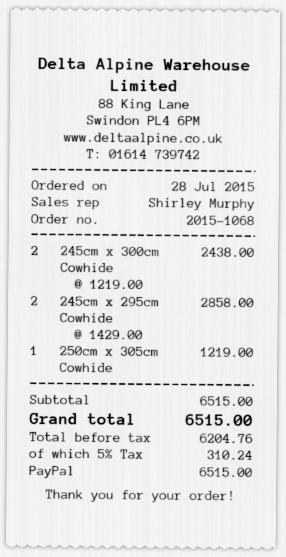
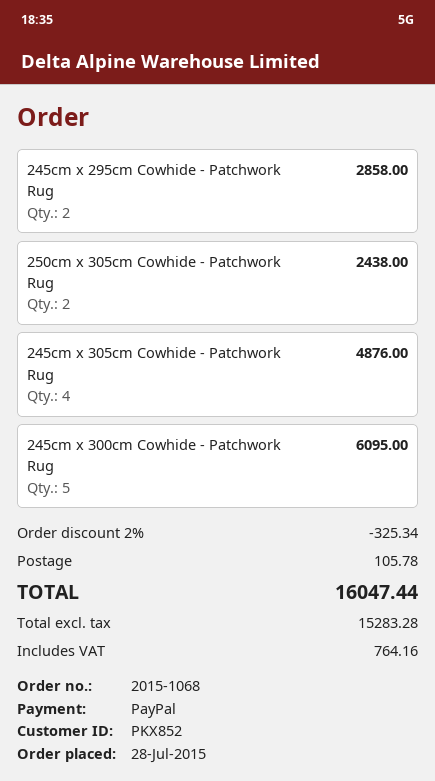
245cm x 300cm Cowhide: 2 for 2438.00 -> 5 for 6095.00
250cm x 305cm Cowhide: 1 for 1219.00 -> 2 for 2438.00
245cm x 305cm Cowhide - Patchwork Rug: none -> 4 for 4876.00
discount: none -> 2% = 325.34
shipping: none -> 105.78
net: 6204.76 -> 15283.28
tax: 310.24 -> 764.16
total: 6515.00 -> 16047.44

